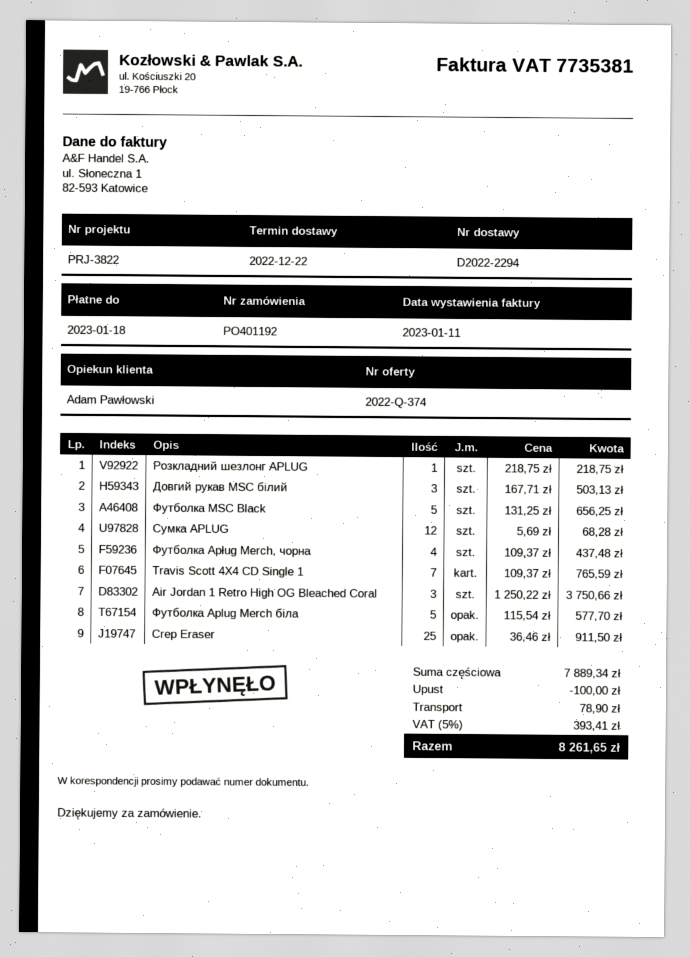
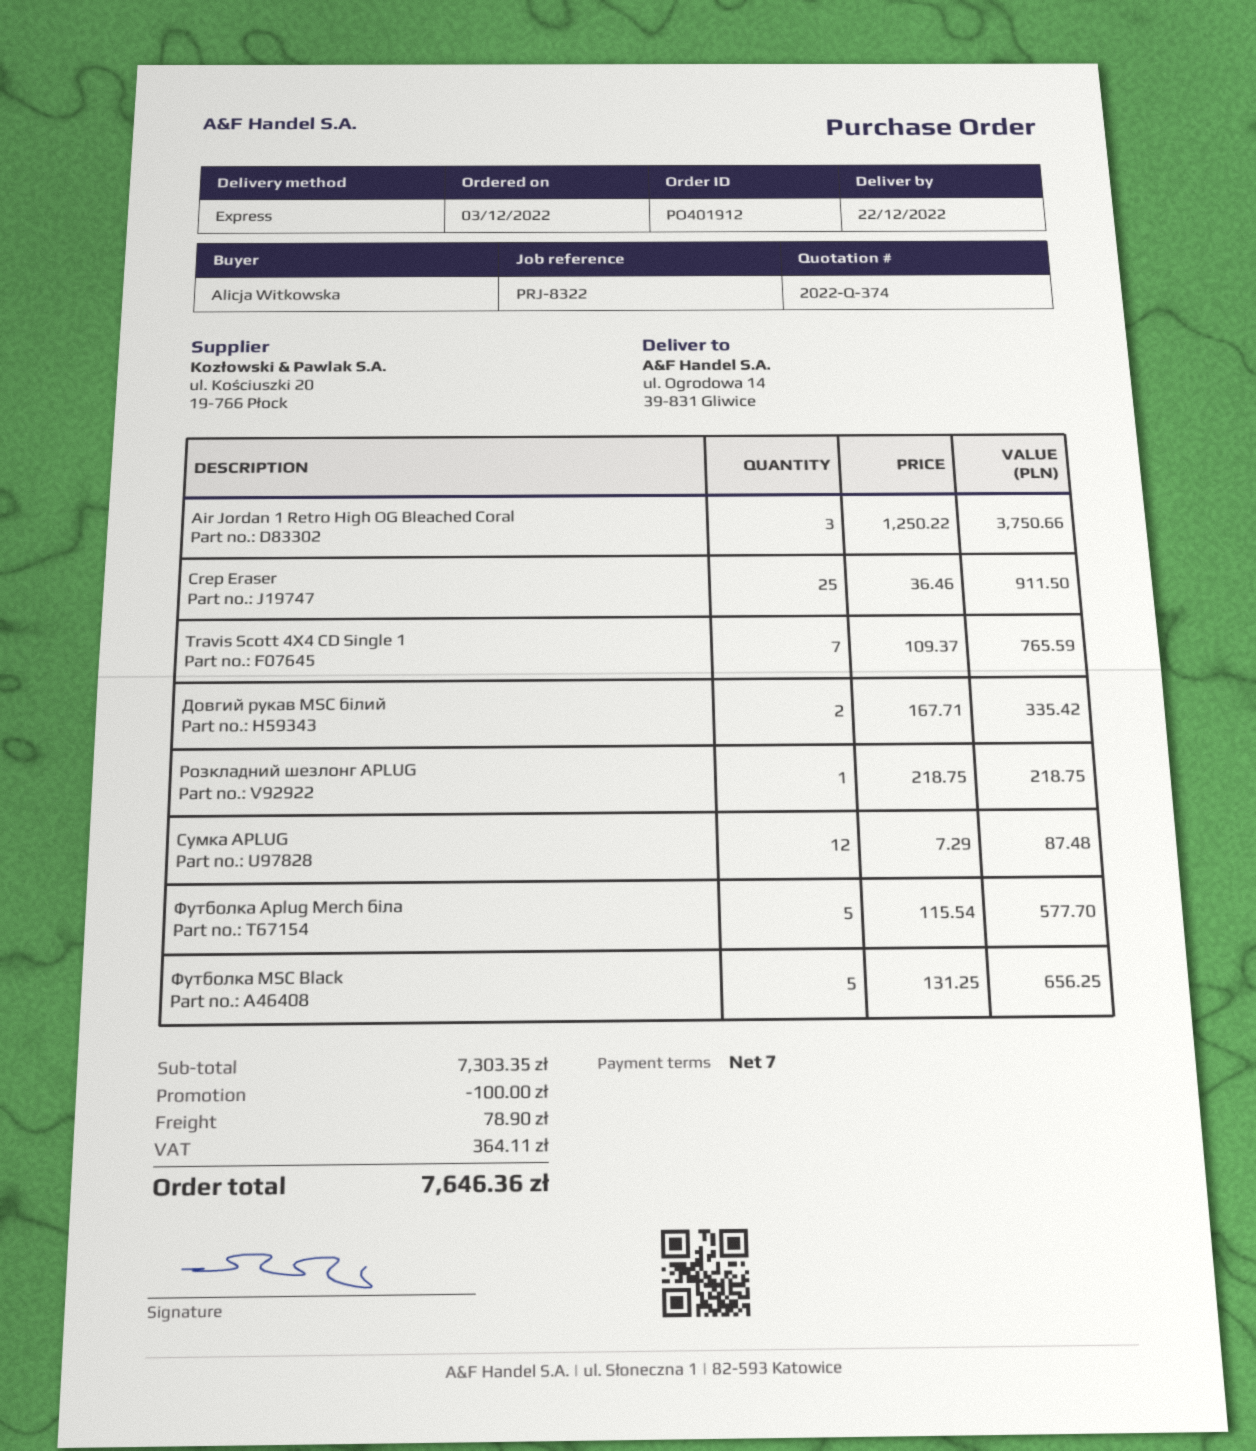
order number: PO401192 -> PO401912
reference: PRJ-3822 -> PRJ-8322
Довгий рукав MSC білий: 3 x 167.71 = 503.13 -> 2 x 167.71 = 335.42
Сумка APLUG: 12 x 5.69 = 68.28 -> 12 x 7.29 = 87.48
Футболка Apług Merch, чорна: 4 x 109.37 = 437.48 -> none
subtotal: 7889.34 -> 7303.35
tax: 393.41 -> 364.11
total: 8261.65 -> 7646.36

